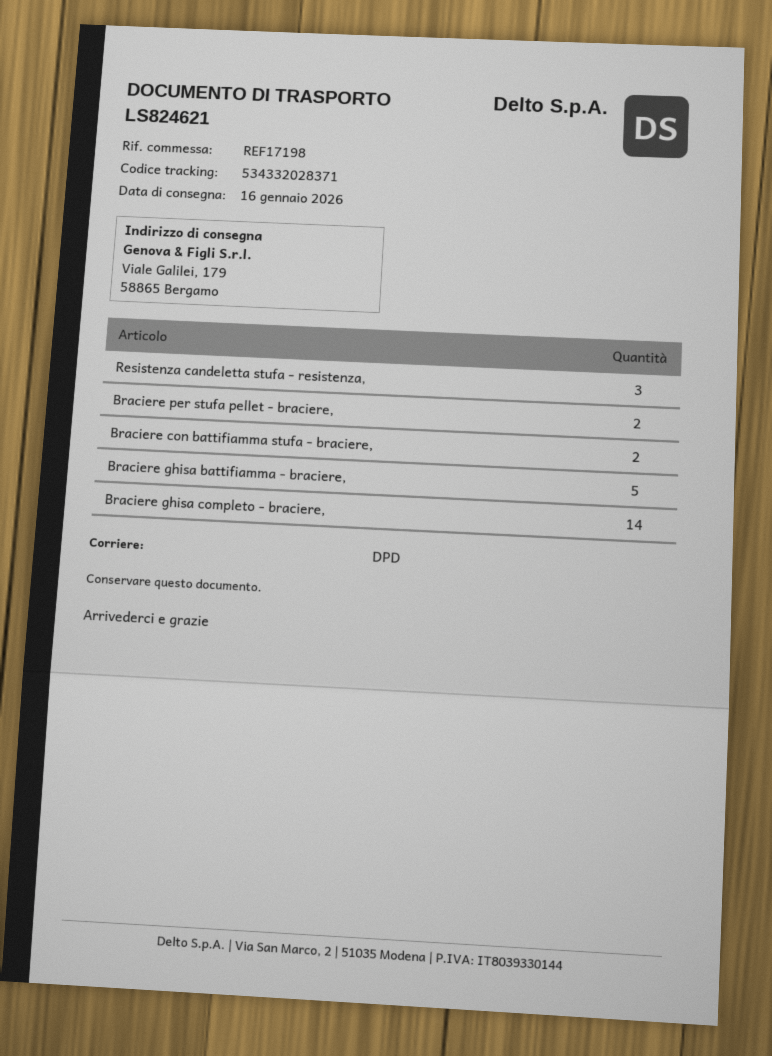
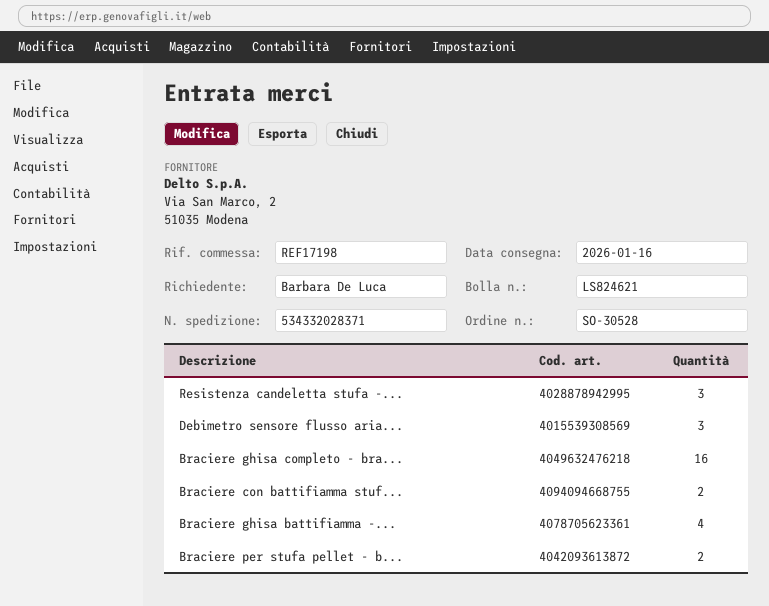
Braciere ghisa battifiamma - braciere,: 5 -> 4
Braciere ghisa completo - braciere,: 14 -> 16
Debimetro sensore flusso aria...: none -> 3

